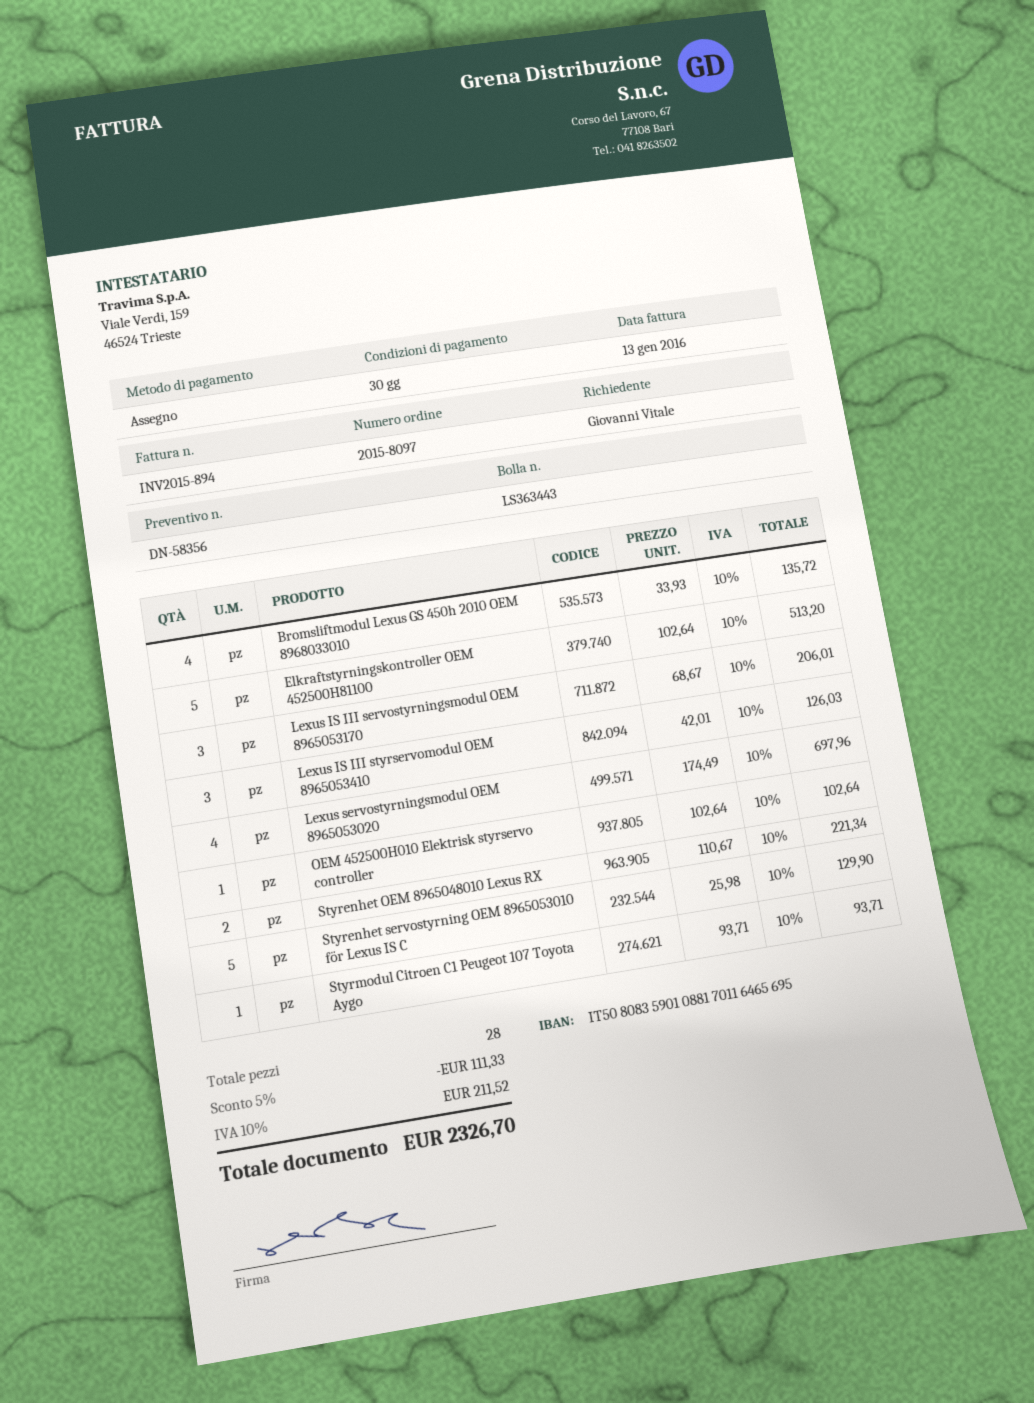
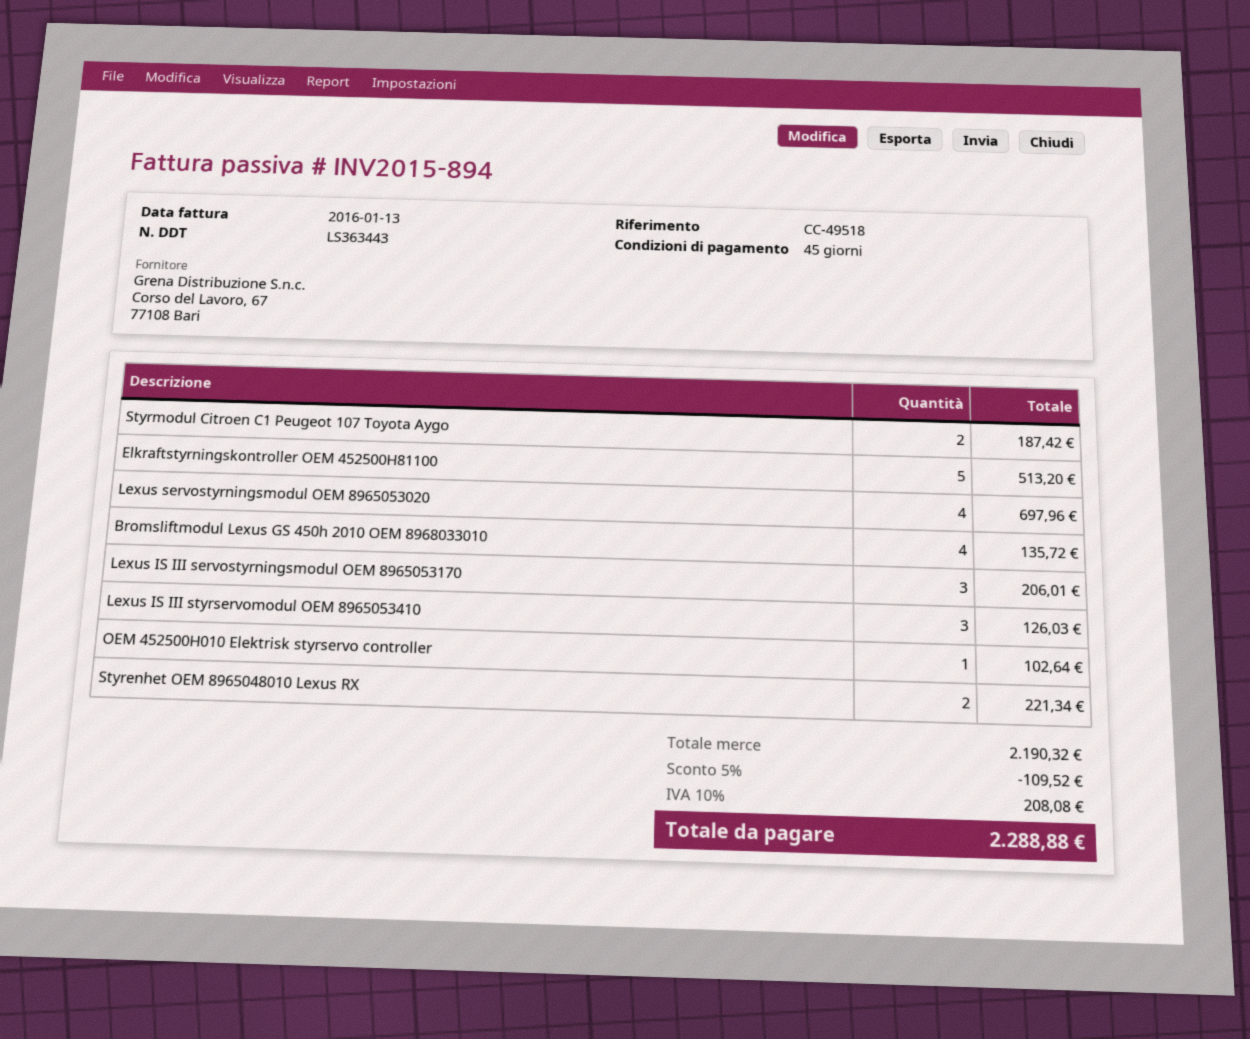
payment terms: 30 days -> 45 days
Styrenhet servostyrning OEM 8965053010 för Lexus IS C: 5 for 129.90 -> none
Styrmodul Citroen C1 Peugeot 107 Toyota Aygo: 1 for 93.71 -> 2 for 187.42
discount: 5% = 111.33 -> 5% = 109.52
tax: 10% = 211.52 -> 10% = 208.08
total: 2326.70 -> 2288.88

